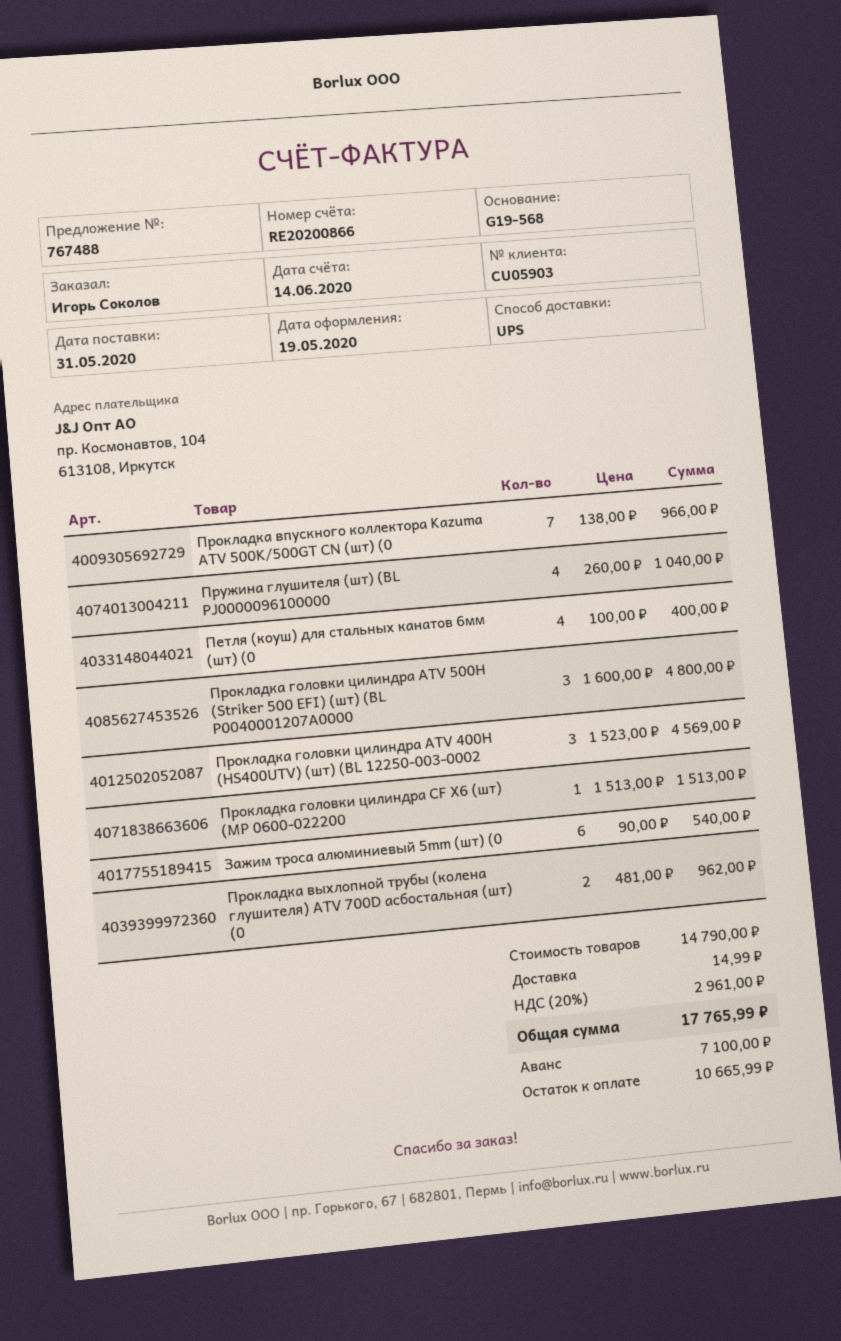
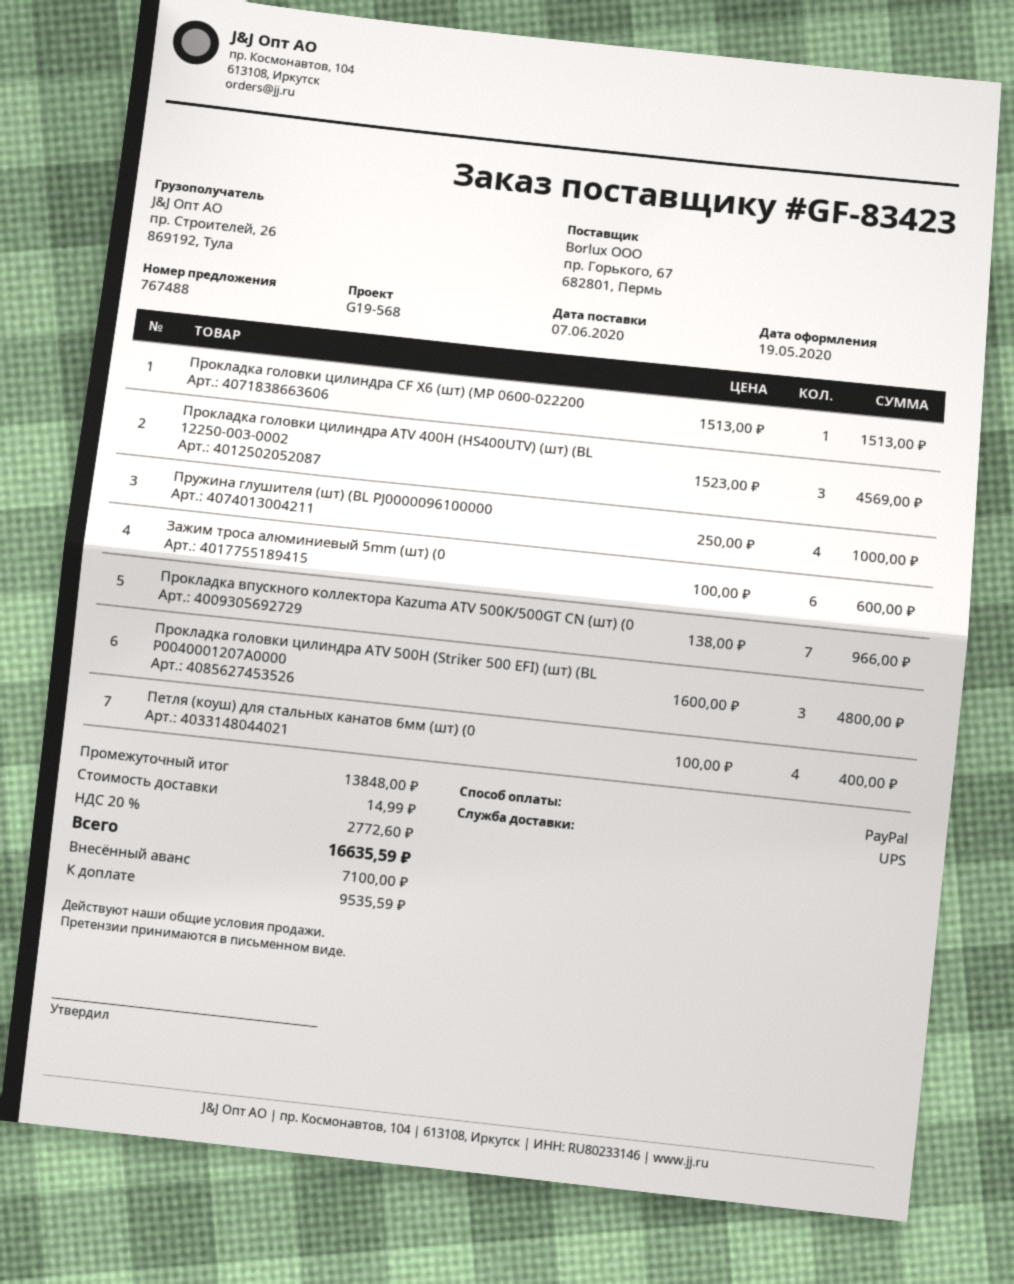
delivery date: 2020-05-31 -> 2020-06-07
Пружина глушителя (шт) (BL PJ0000096100000: 4 x 260.00 = 1040.00 -> 4 x 250.00 = 1000.00
Зажим троса алюминиевый 5mm (шт) (0: 6 x 90.00 = 540.00 -> 6 x 100.00 = 600.00
Прокладка выхлопной трубы (колена глушителя) ATV 700D асбостальная (шт) (0: 2 x 481.00 = 962.00 -> none
subtotal: 14790.00 -> 13848.00
tax: 20% = 2961.00 -> 20% = 2772.60
total: 17765.99 -> 16635.59
balance: 10665.99 -> 9535.59

